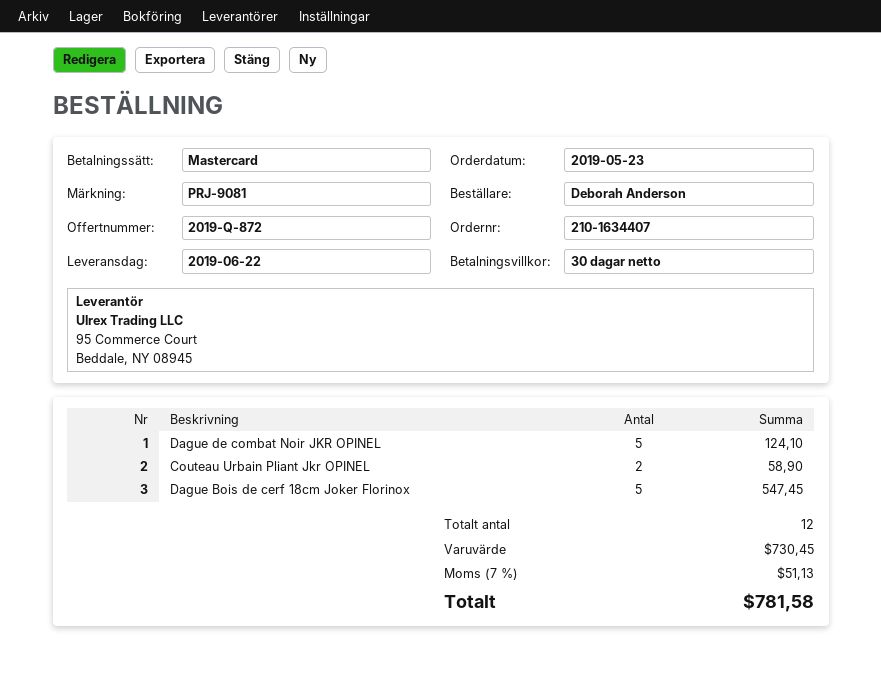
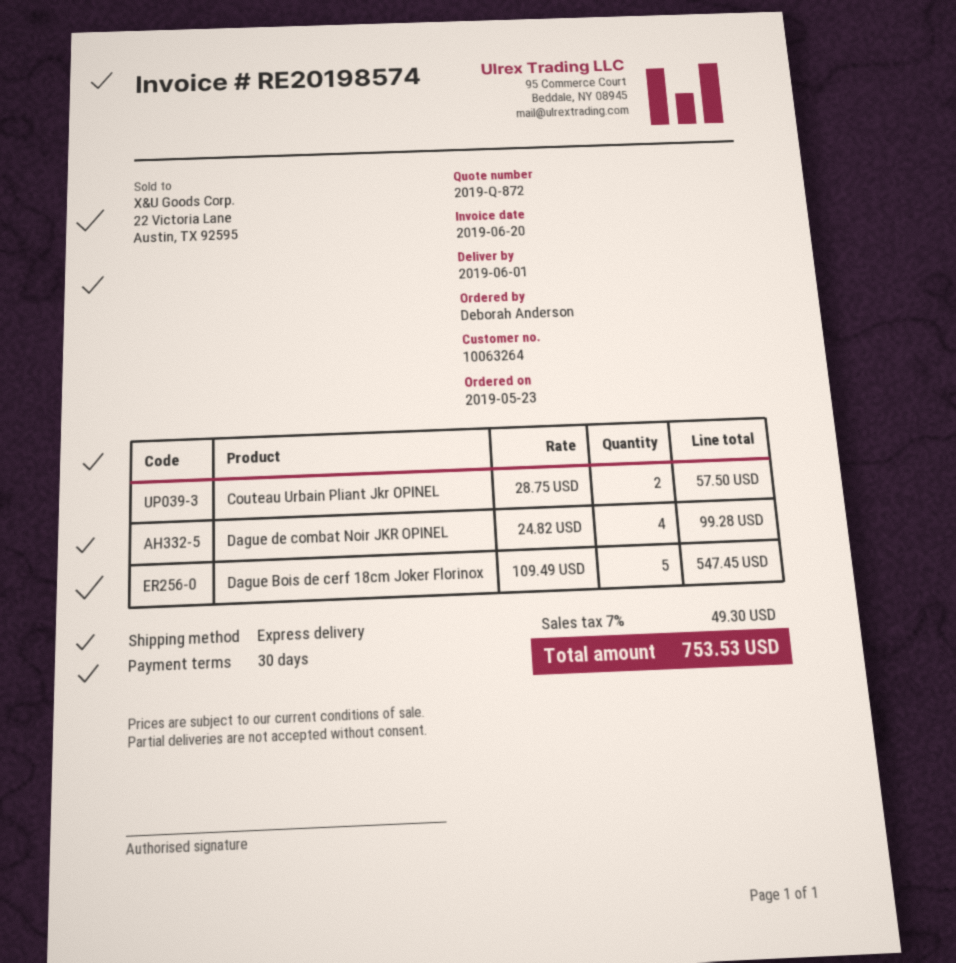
delivery date: 2019-06-22 -> 2019-06-01
Dague de combat Noir JKR OPINEL: 5 for 124.10 -> 4 for 99.28
Couteau Urbain Pliant Jkr OPINEL: 2 for 58.90 -> 2 for 57.50
tax: 7% = 51.13 -> 7% = 49.30
total: 781.58 -> 753.53

